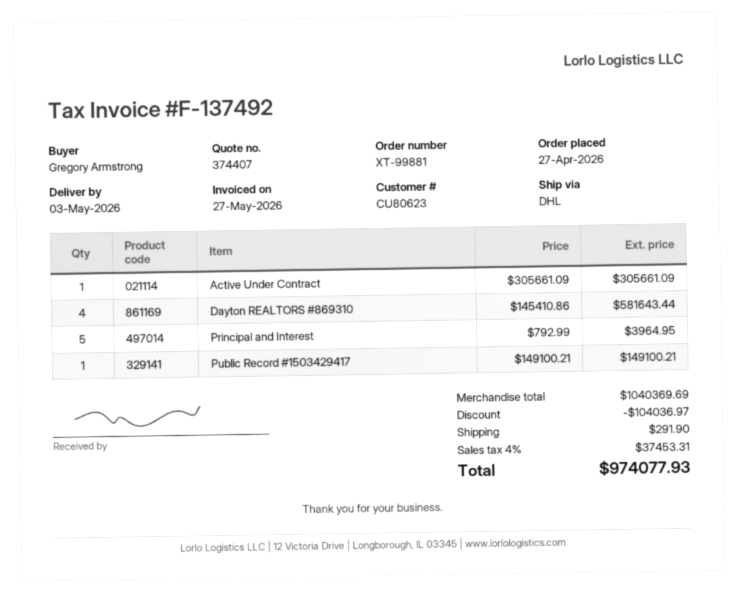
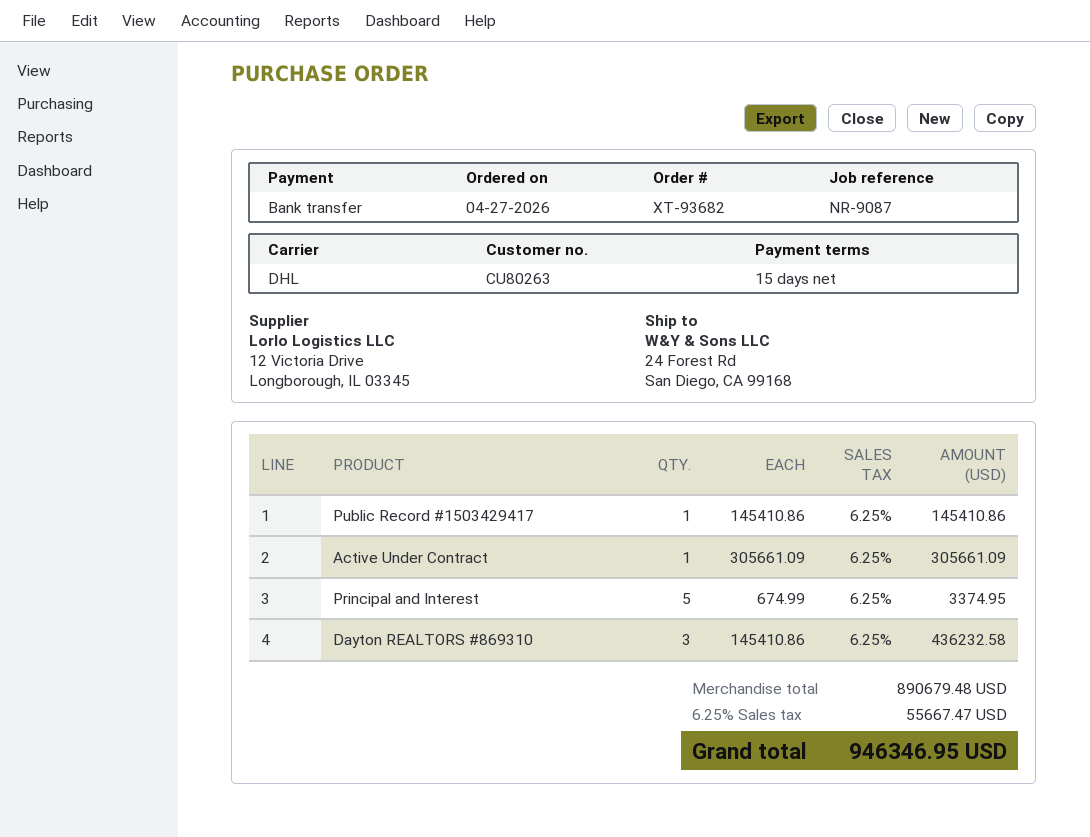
order number: XT-99881 -> XT-93682
customer number: CU80623 -> CU80263
Dayton REALTORS #869310: 4 x 145410.86 = 581643.44 -> 3 x 145410.86 = 436232.58
Principal and Interest: 5 x 792.99 = 3964.95 -> 5 x 674.99 = 3374.95
Public Record #1503429417: 1 x 149100.21 = 149100.21 -> 1 x 145410.86 = 145410.86
subtotal: 1040369.69 -> 890679.48
discount: 104036.97 -> none
shipping: 291.90 -> none
tax: 4% = 37453.31 -> 6.25% = 55667.47
total: 974077.93 -> 946346.95

